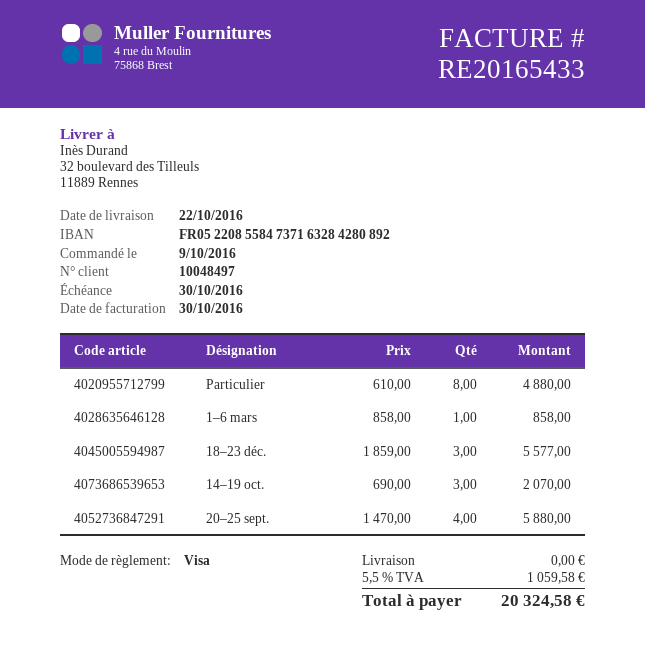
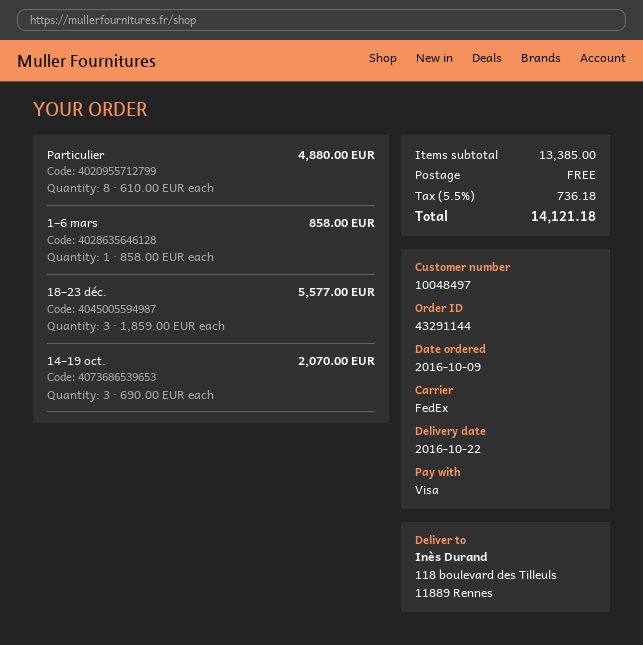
ship to: 32 boulevard des Tilleuls, 11889 Rennes -> 118 boulevard des Tilleuls, 11889 Rennes
20–25 sept.: 4 x 1470.00 = 5880.00 -> none
tax: 5.5% = 1059.58 -> 5.5% = 736.18
total: 20324.58 -> 14121.18

